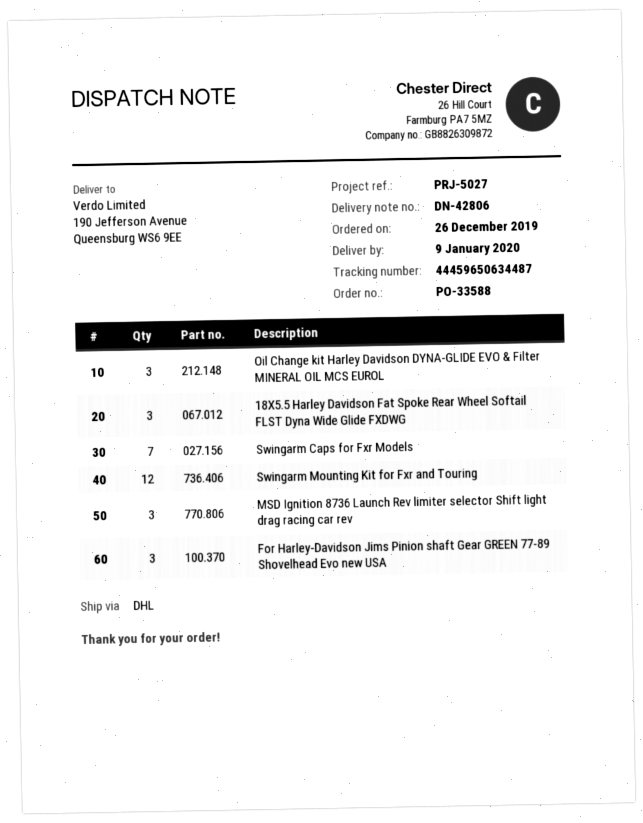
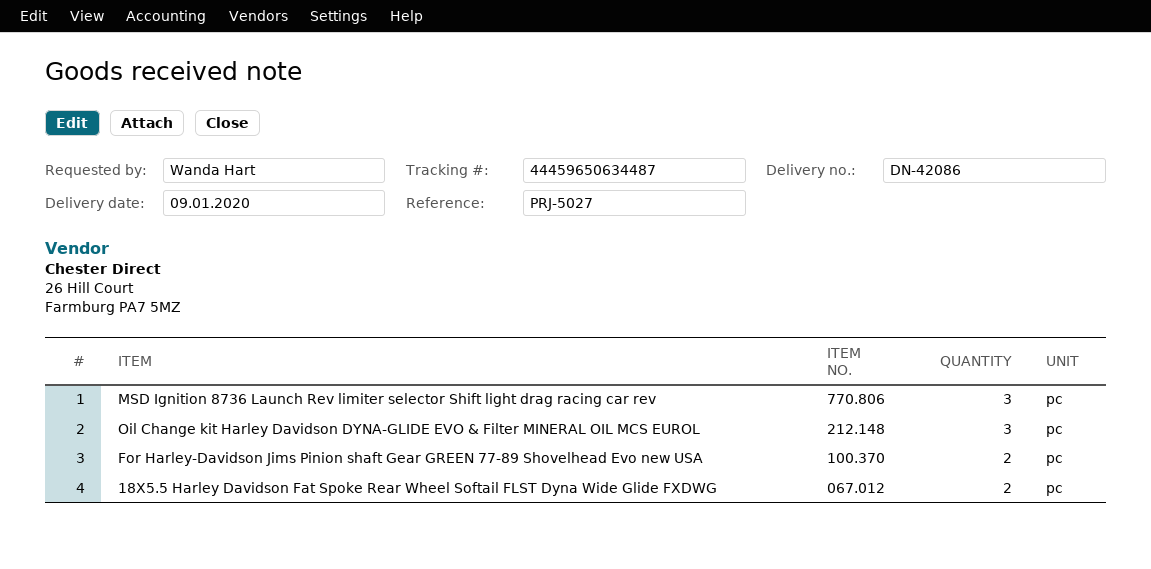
delivery note number: DN-42806 -> DN-42086
18X5.5 Harley Davidson Fat Spoke Rear Wheel Softail FLST Dyna Wide Glide FXDWG: 3 -> 2
Swingarm Caps for Fxr Models: 7 -> none
Swingarm Mounting Kit for Fxr and Touring: 12 -> none
For Harley-Davidson Jims Pinion shaft Gear GREEN 77-89 Shovelhead Evo new USA: 3 -> 2

